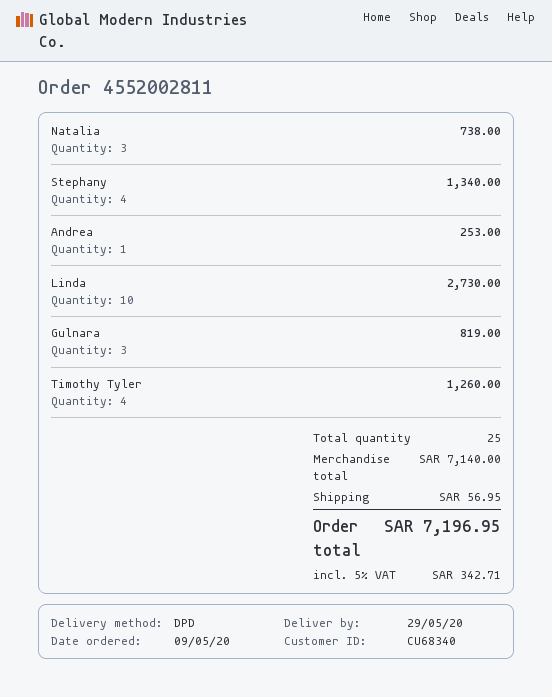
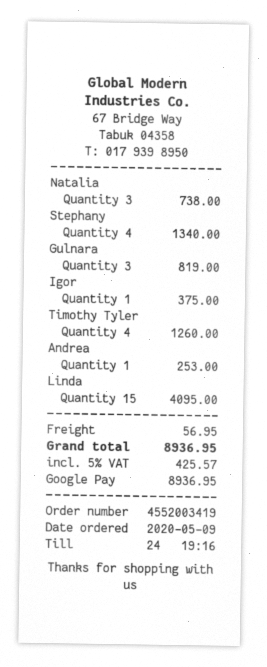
order number: 4552002811 -> 4552003419
Linda: 10 for 2730.00 -> 15 for 4095.00
Igor: none -> 1 for 375.00
tax: 5% = 342.71 -> 5% = 425.57
total: 7196.95 -> 8936.95

